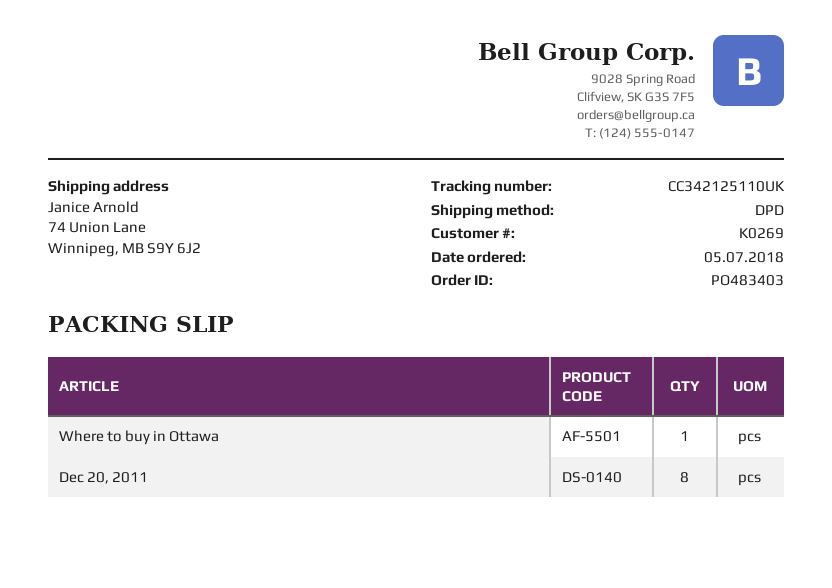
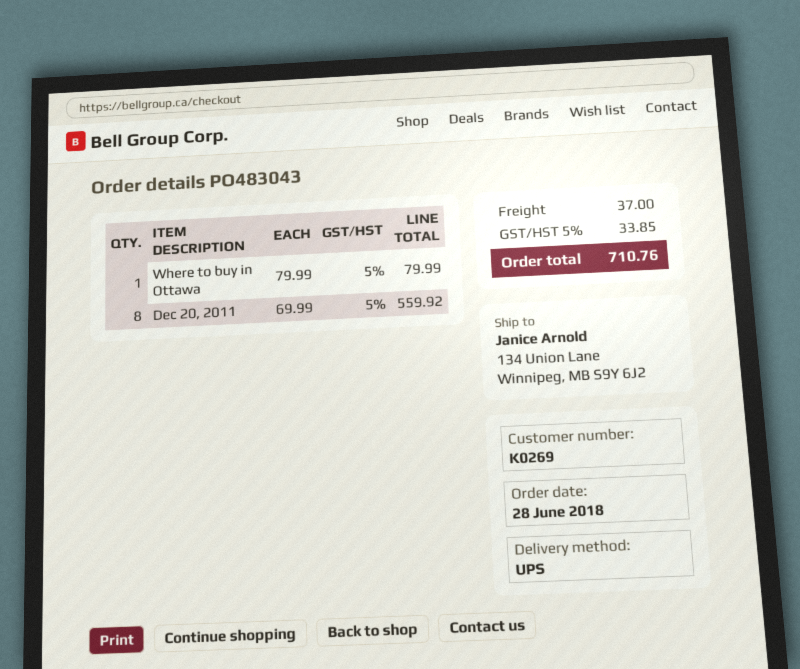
order number: PO483403 -> PO483043
order date: 2018-07-05 -> 2018-06-28
shipping method: DPD -> UPS
ship to: 74 Union Lane, Winnipeg, MB S9Y 6J2 -> 134 Union Lane, Winnipeg, MB S9Y 6J2

